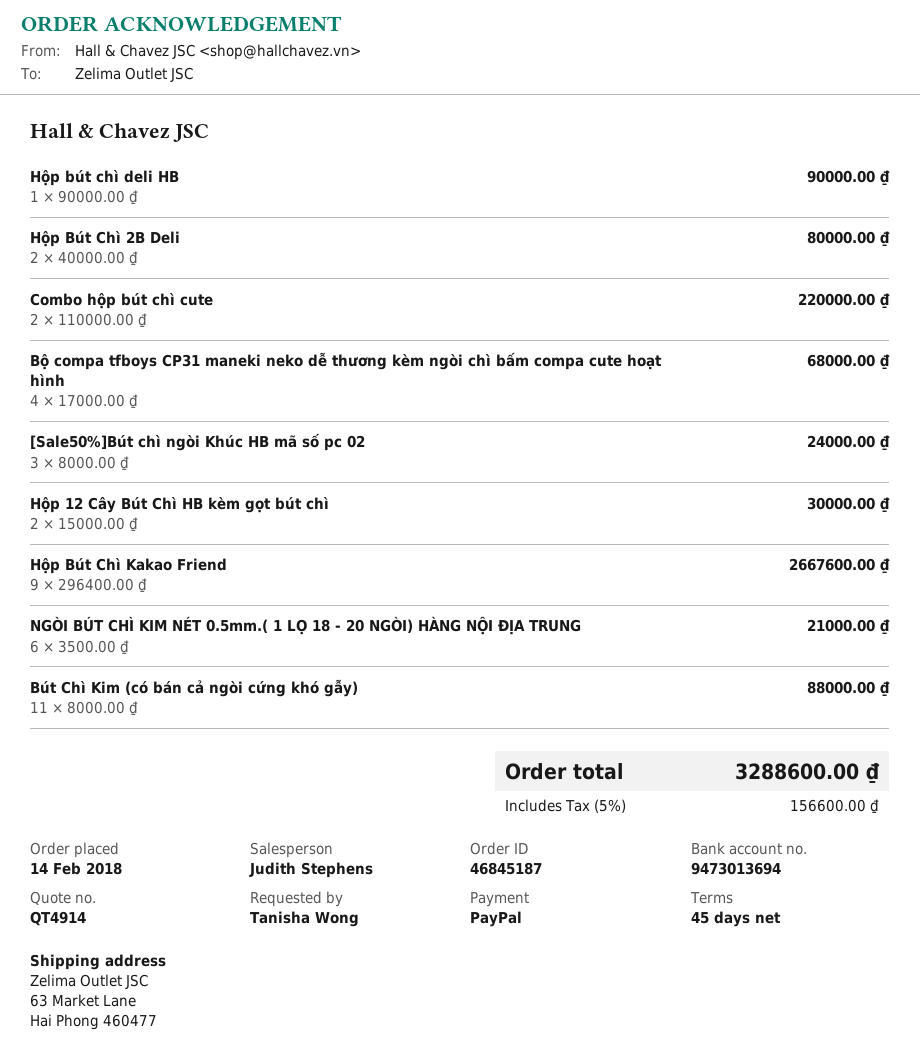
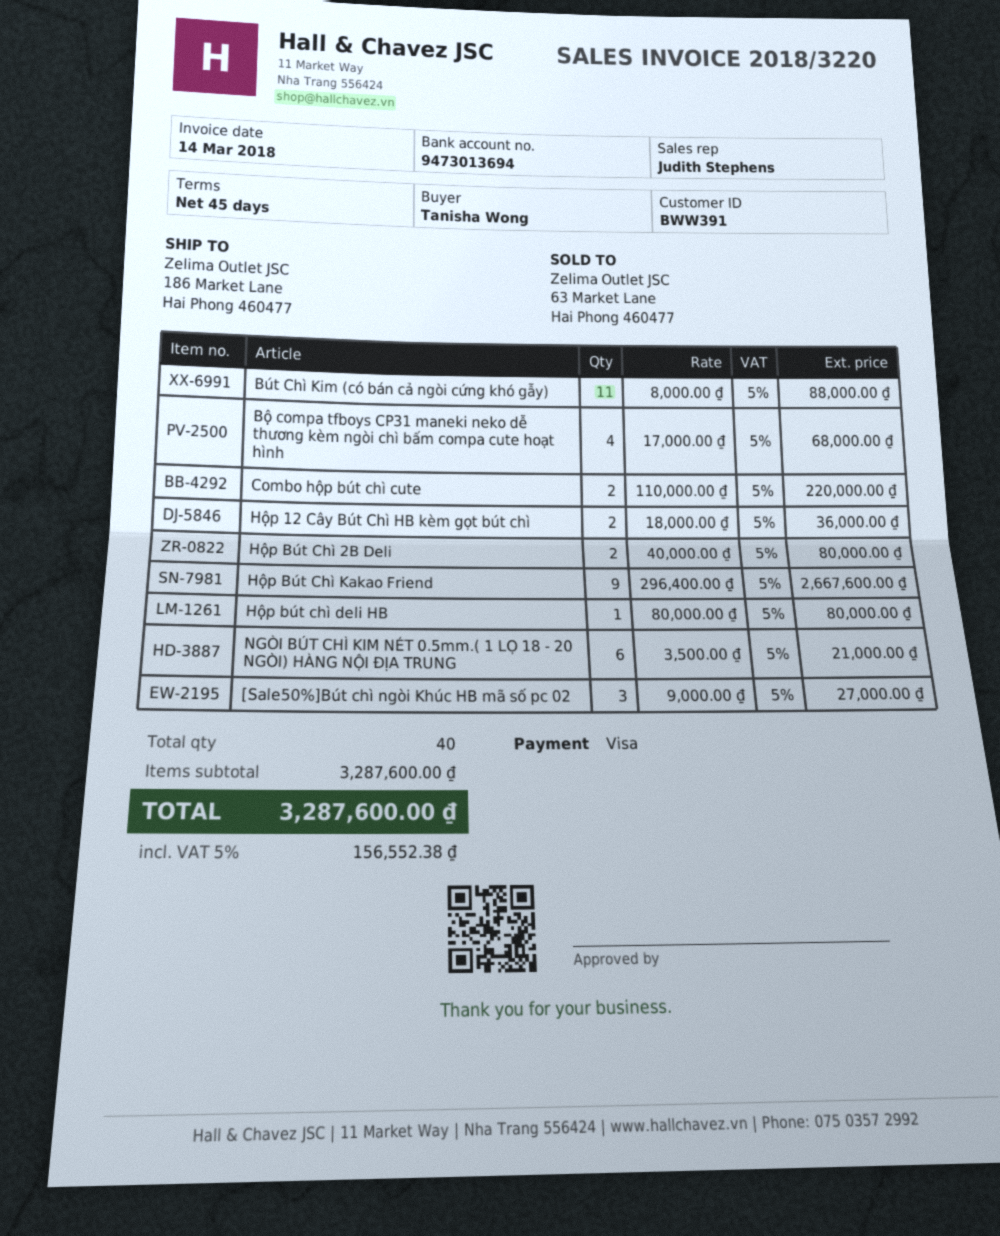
payment method: PayPal -> Visa
ship to: 63 Market Lane, Hai Phong 460477 -> 186 Market Lane, Hai Phong 460477
Hộp bút chì deli HB: 1 x 90000.00 = 90000.00 -> 1 x 80000.00 = 80000.00
[Sale50%]Bút chì ngòi Khúc HB mã số pc 02: 3 x 8000.00 = 24000.00 -> 3 x 9000.00 = 27000.00
Hộp 12 Cây Bút Chì HB kèm gọt bút chì: 2 x 15000.00 = 30000.00 -> 2 x 18000.00 = 36000.00
tax: 5% = 156600.00 -> 5% = 156552.38
total: 3288600.00 -> 3287600.00

